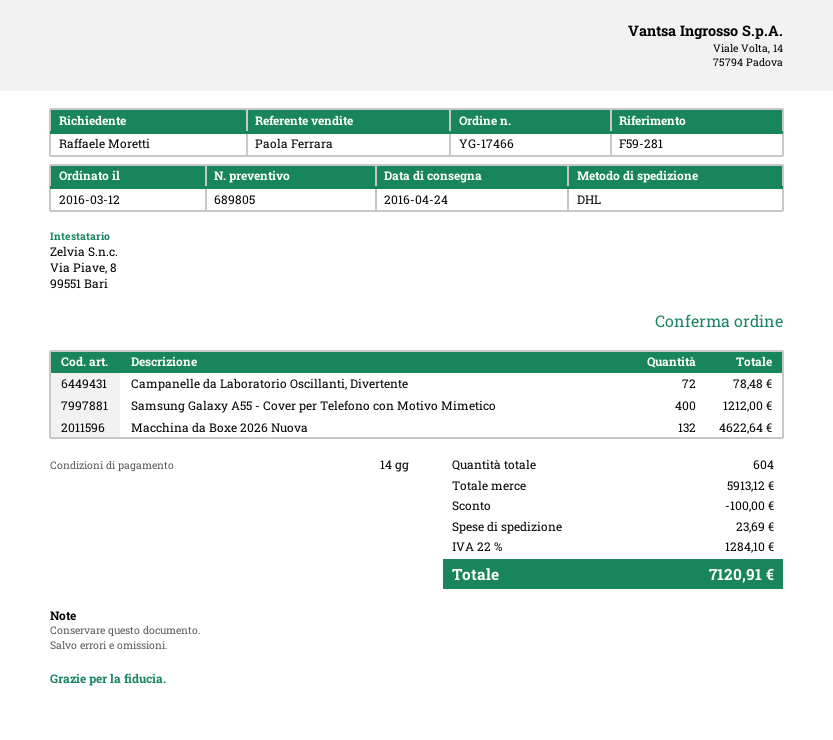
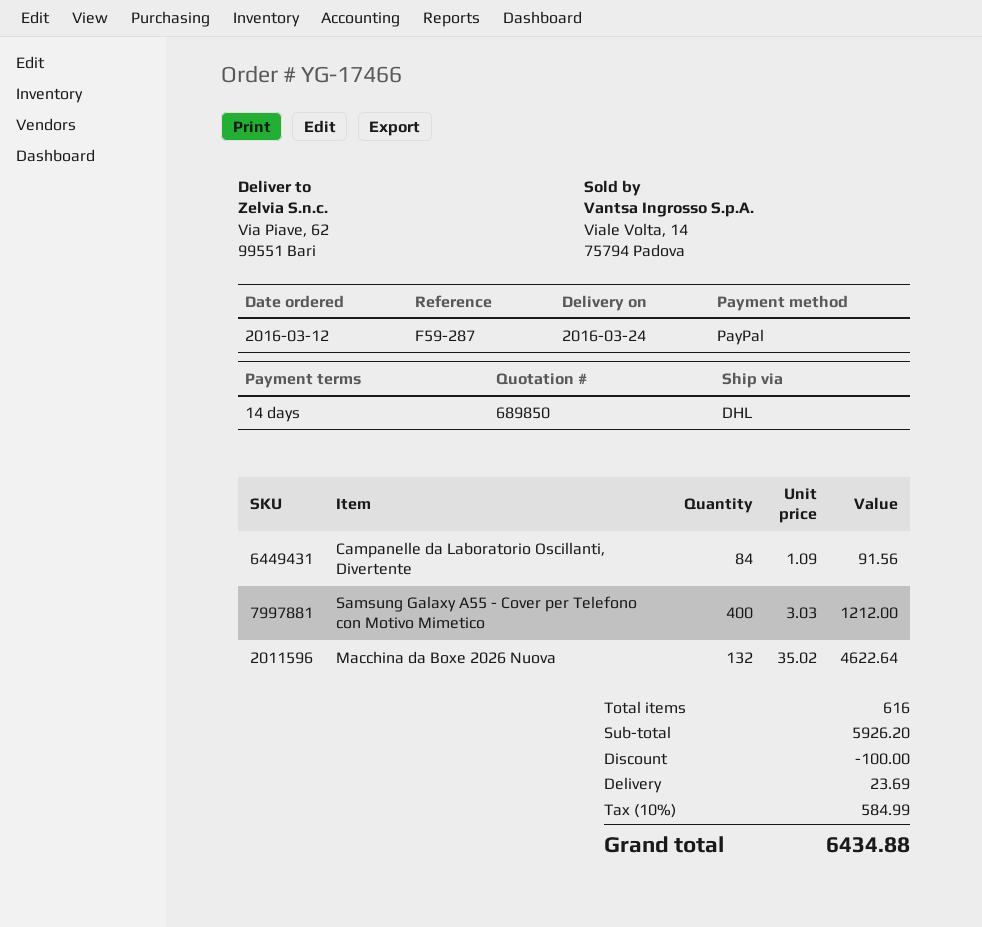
quote number: 689805 -> 689850
delivery date: 2016-04-24 -> 2016-03-24
reference: F59-281 -> F59-287
Campanelle da Laboratorio Oscillanti, Divertente: 72 for 78.48 -> 84 for 91.56
total quantity: 604 -> 616
subtotal: 5913.12 -> 5926.20
tax: 22% = 1284.10 -> 10% = 584.99
total: 7120.91 -> 6434.88

